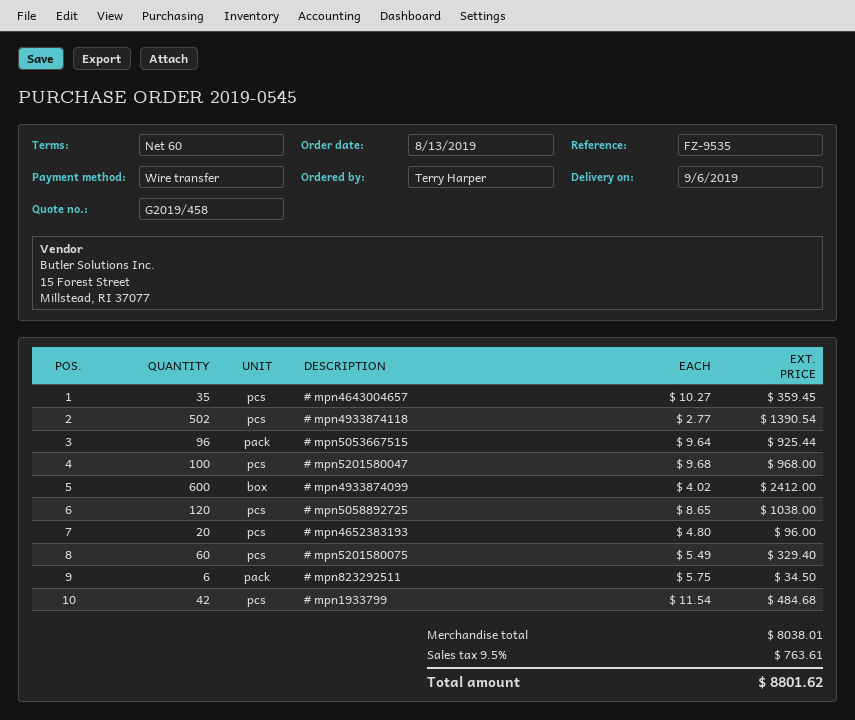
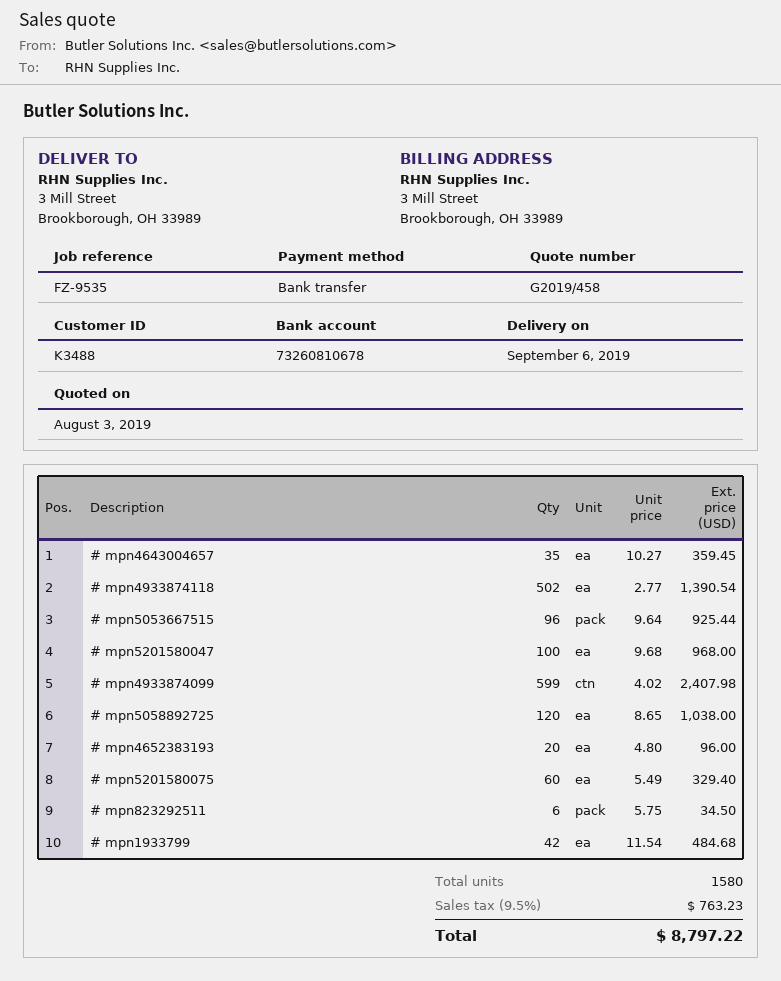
# mpn4933874099: 600 x 4.02 = 2412.00 -> 599 x 4.02 = 2407.98
tax: 9.5% = 763.61 -> 9.5% = 763.23
total: 8801.62 -> 8797.22

